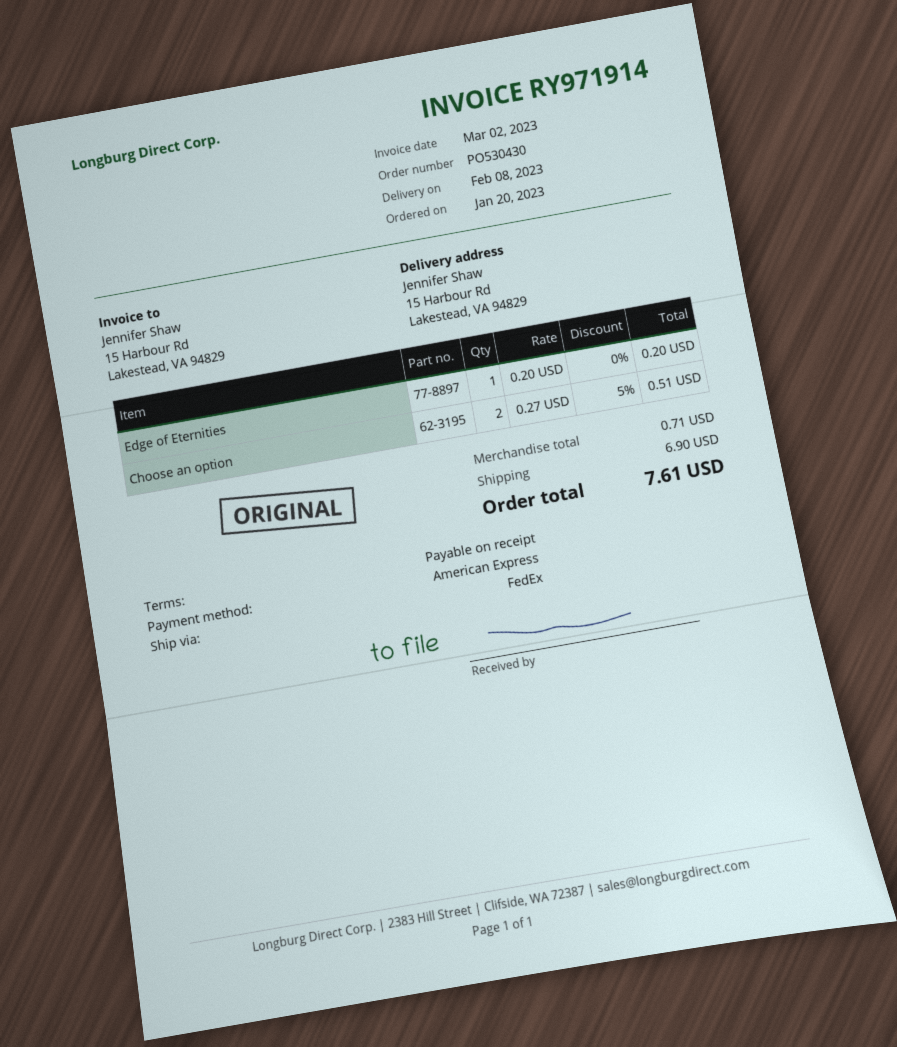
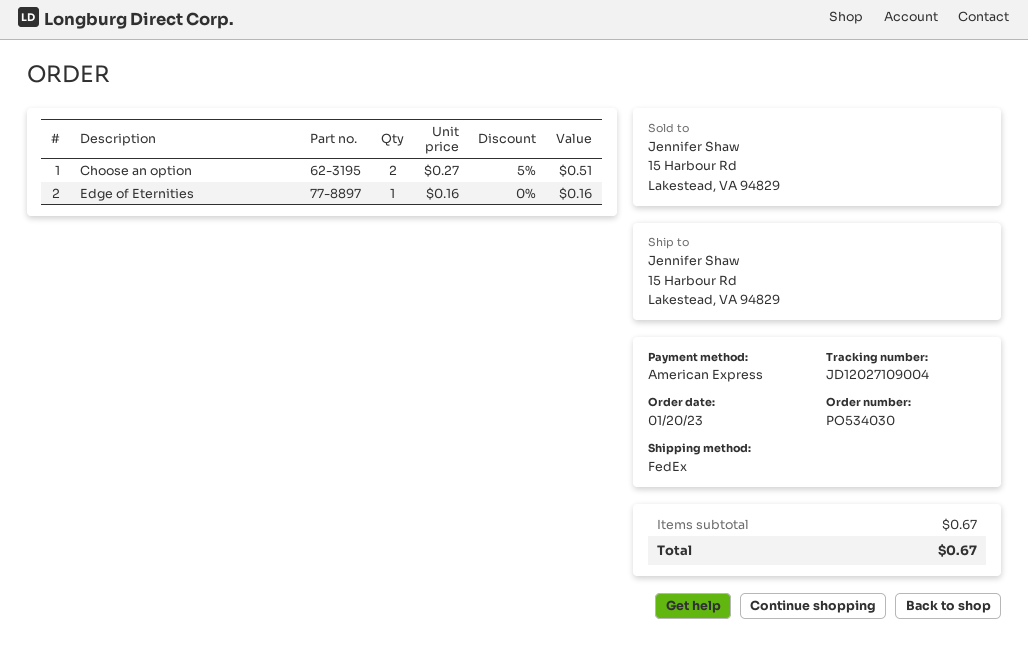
order number: PO530430 -> PO534030
Edge of Eternities: 1 x 0.20 = 0.20 -> 1 x 0.16 = 0.16
subtotal: 0.71 -> 0.67
shipping: 6.90 -> none
total: 7.61 -> 0.67

